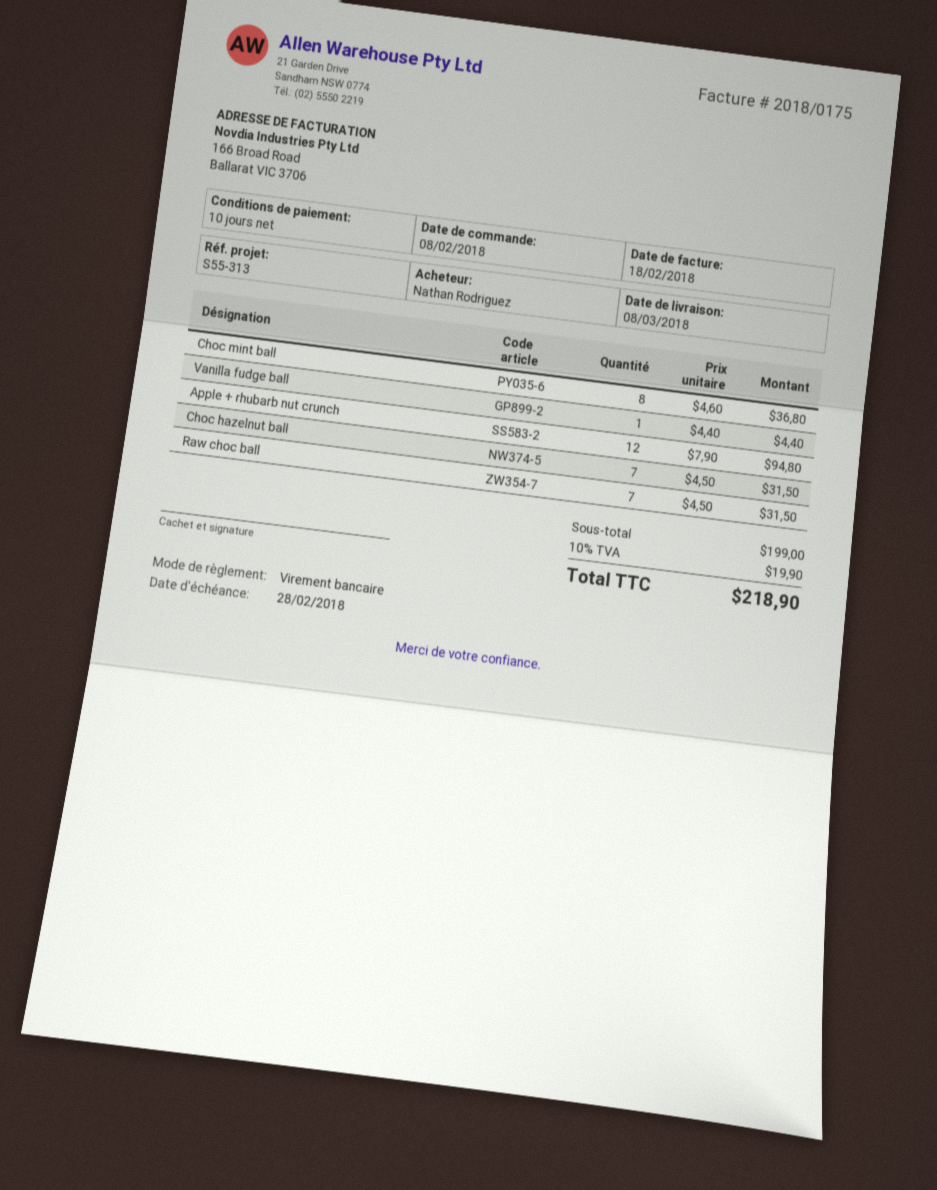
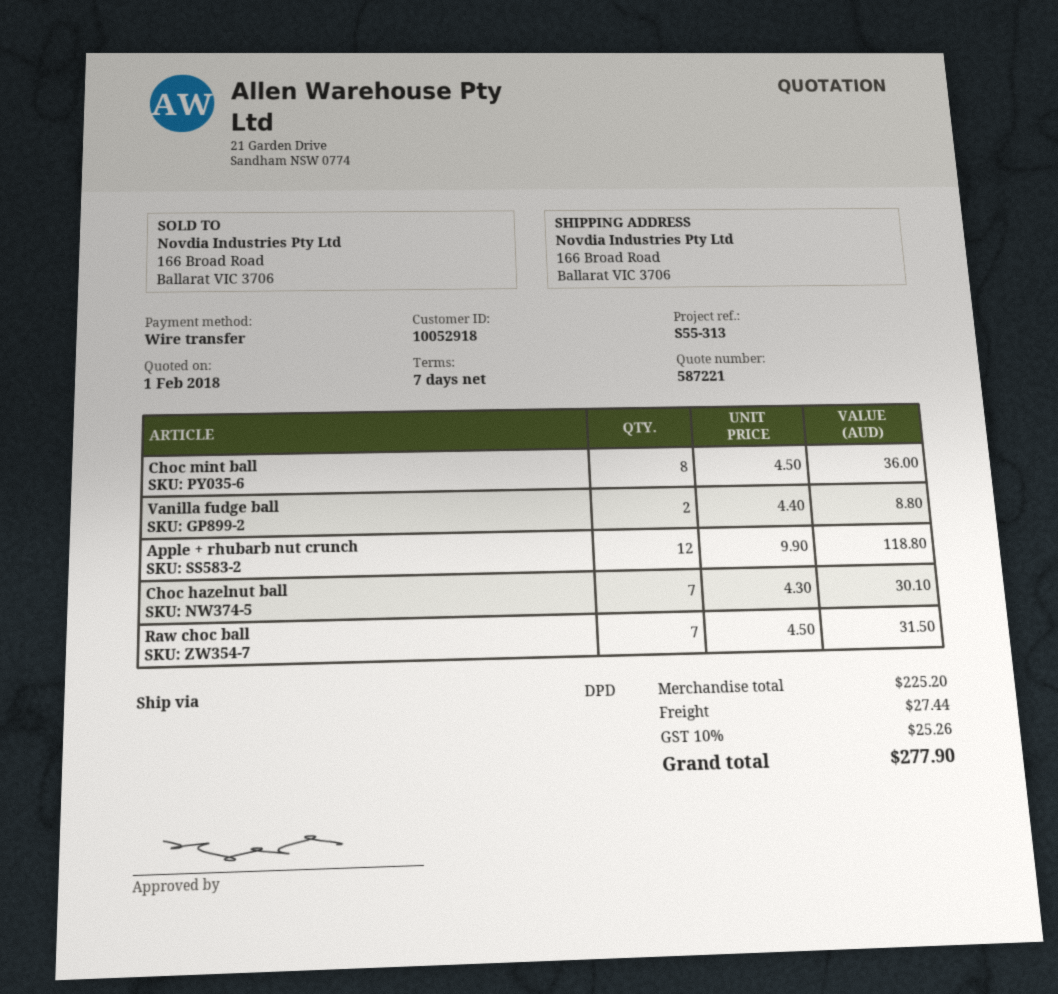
payment terms: 10 days -> 7 days
Choc mint ball: 8 x 4.60 = 36.80 -> 8 x 4.50 = 36.00
Vanilla fudge ball: 1 x 4.40 = 4.40 -> 2 x 4.40 = 8.80
Apple + rhubarb nut crunch: 12 x 7.90 = 94.80 -> 12 x 9.90 = 118.80
Choc hazelnut ball: 7 x 4.50 = 31.50 -> 7 x 4.30 = 30.10
subtotal: 199.00 -> 225.20
shipping: none -> 27.44
tax: 10% = 19.90 -> 10% = 25.26
total: 218.90 -> 277.90

